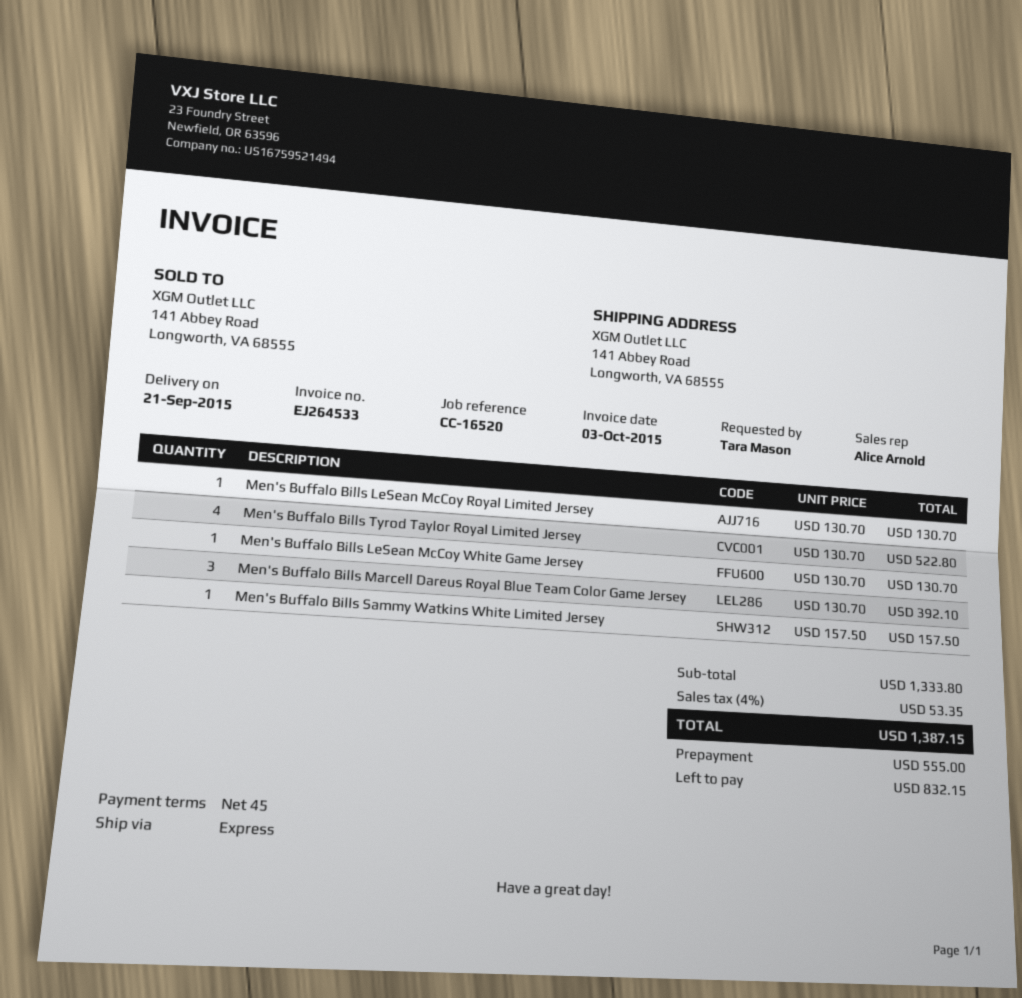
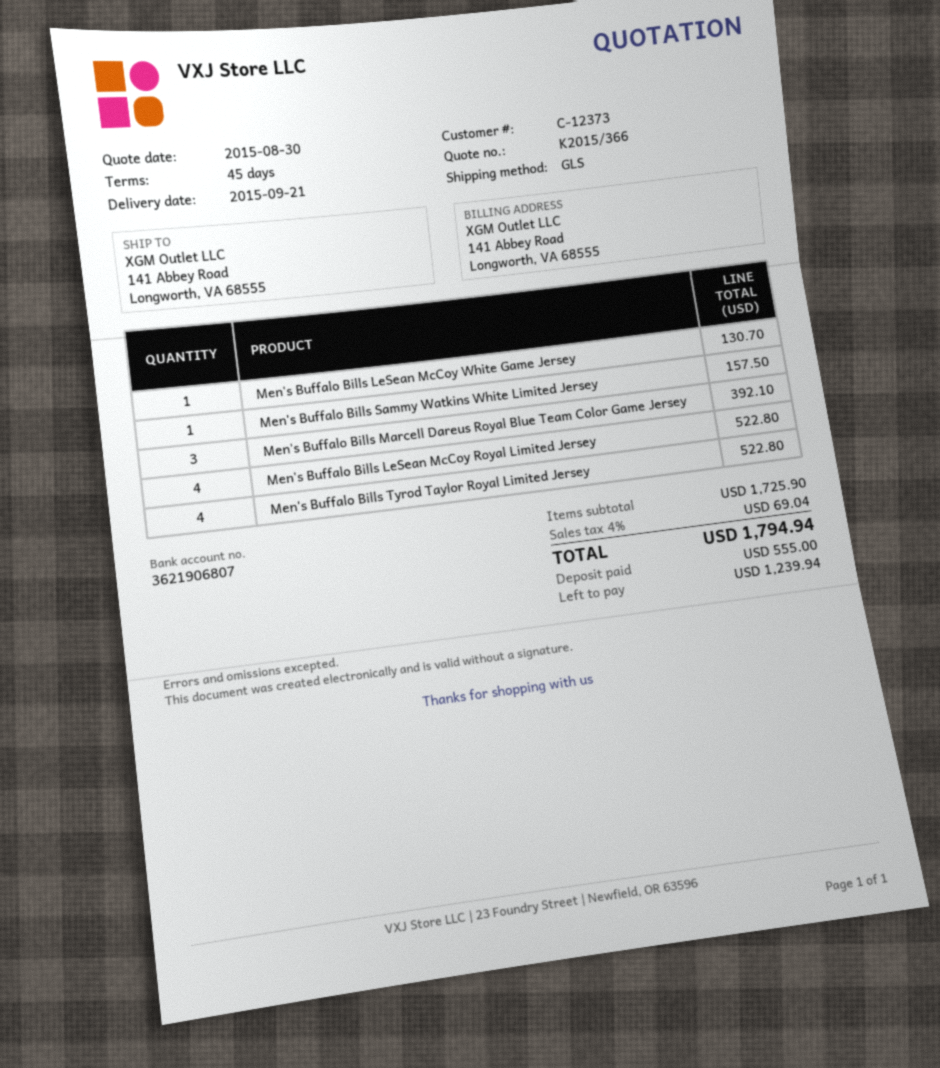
shipping method: express -> GLS
Men's Buffalo Bills LeSean McCoy Royal Limited Jersey: 1 for 130.70 -> 4 for 522.80
subtotal: 1333.80 -> 1725.90
tax: 4% = 53.35 -> 4% = 69.04
total: 1387.15 -> 1794.94
balance: 832.15 -> 1239.94

